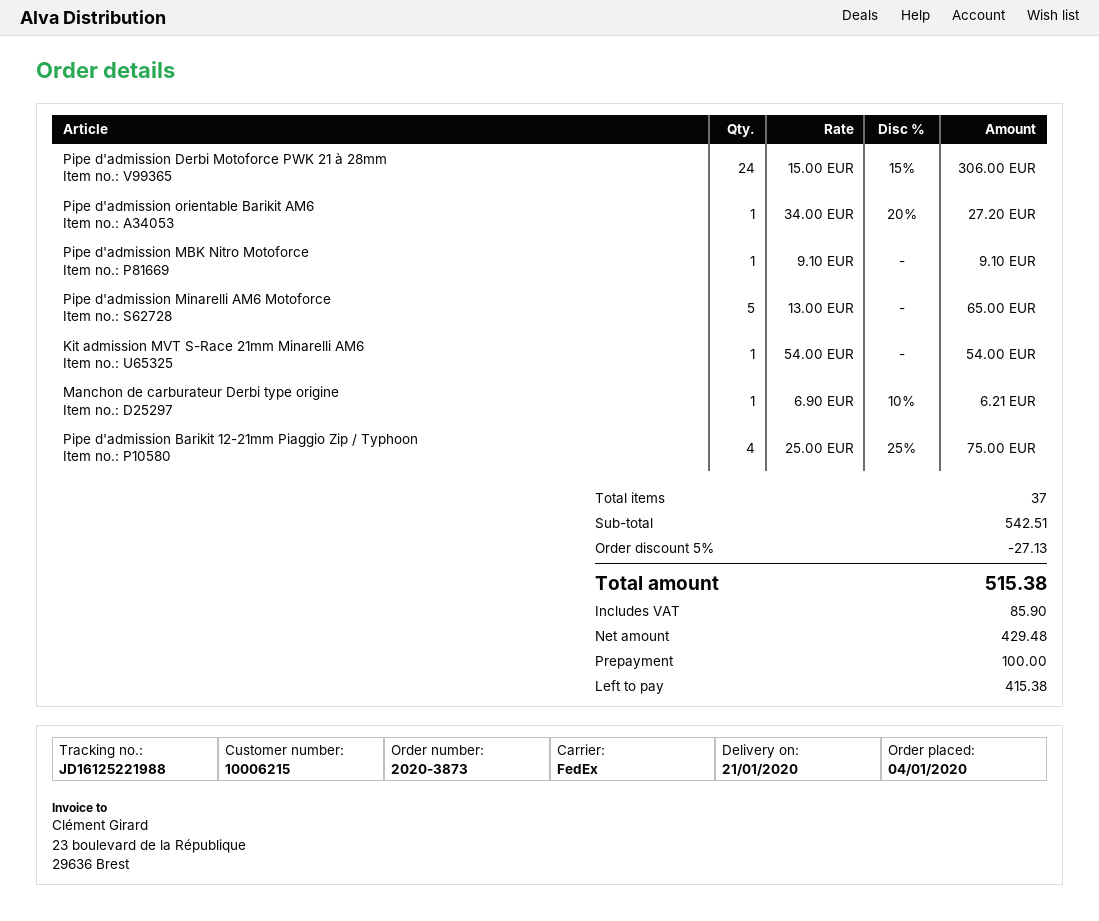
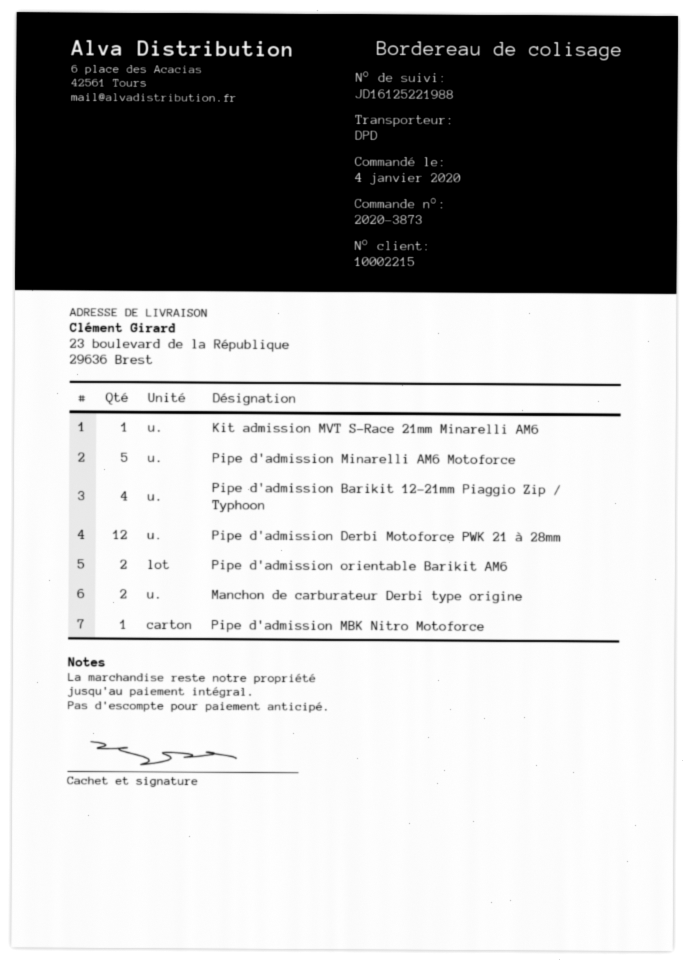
customer number: 10006215 -> 10002215
shipping method: FedEx -> DPD
Pipe d'admission Derbi Motoforce PWK 21 à 28mm: 24 -> 12
Pipe d'admission orientable Barikit AM6: 1 -> 2
Manchon de carburateur Derbi type origine: 1 -> 2

